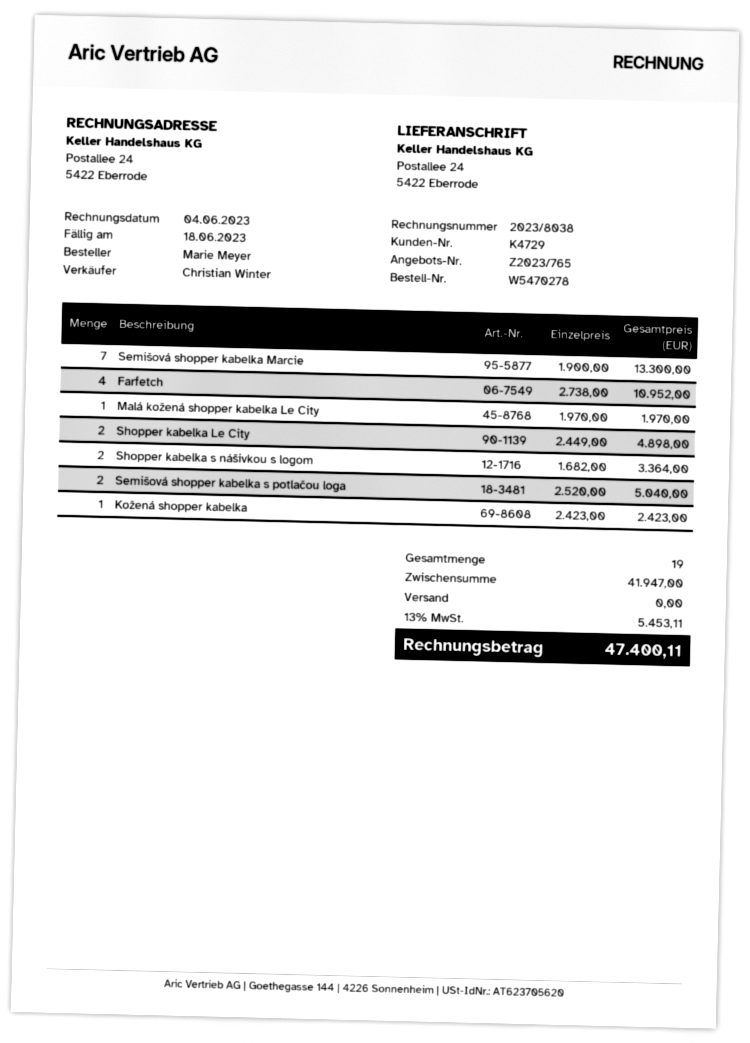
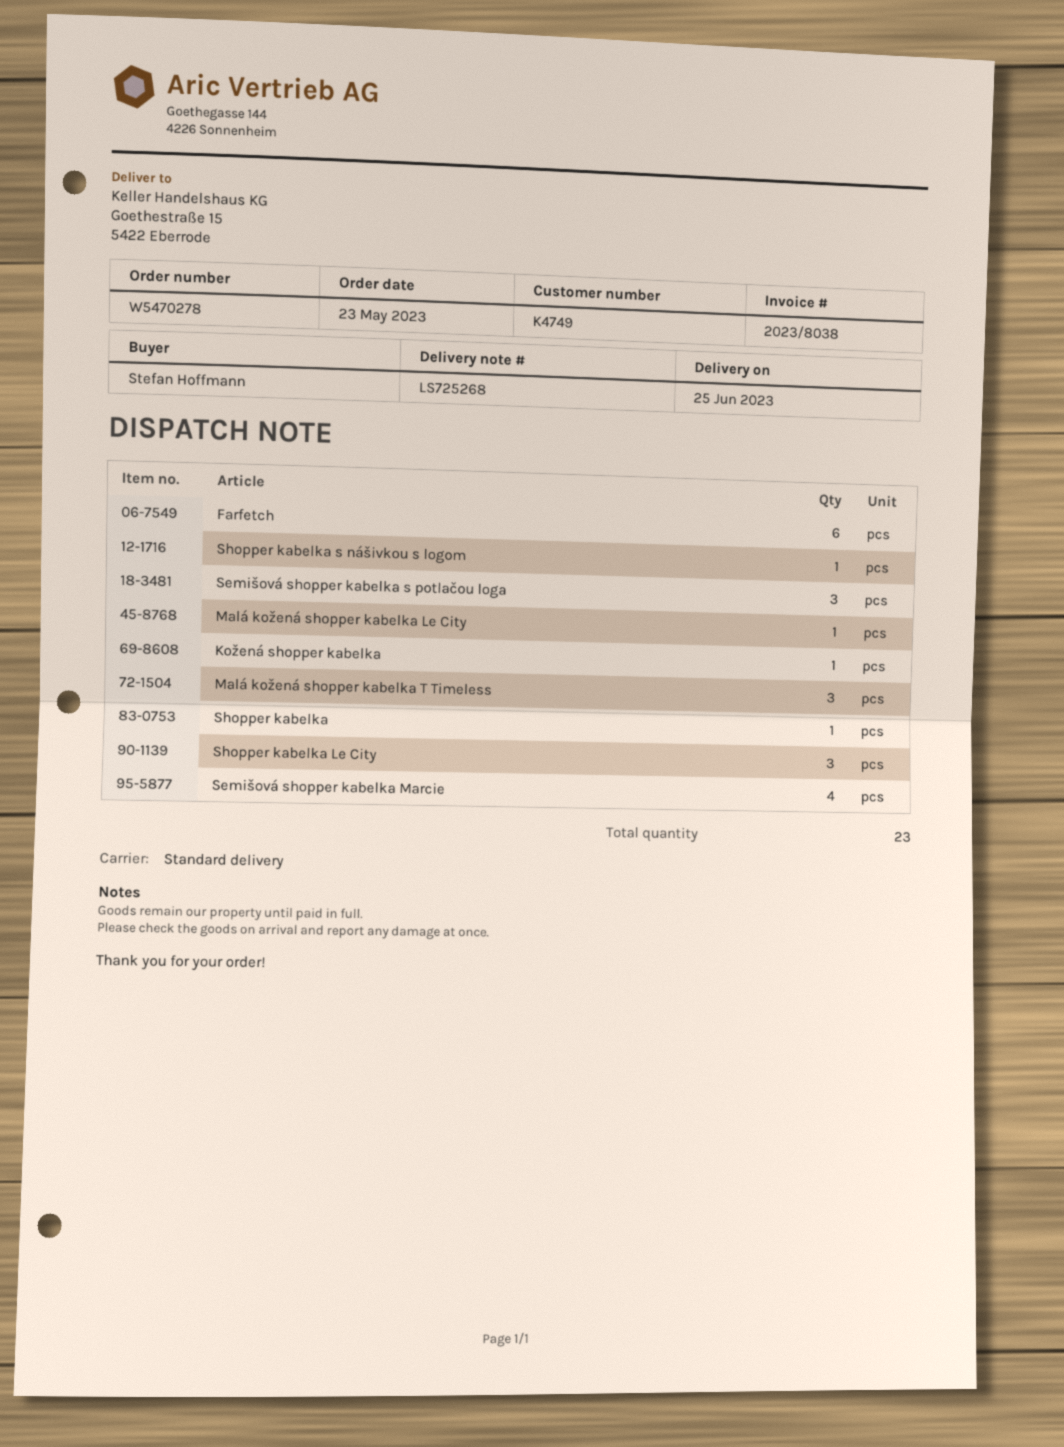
customer number: K4729 -> K4749
ordered by: Marie Meyer -> Stefan Hoffmann
ship to: Postallee 24, 5422 Eberrode -> Goethestraße 15, 5422 Eberrode
Semišová shopper kabelka Marcie: 7 -> 4
Farfetch: 4 -> 6
Shopper kabelka Le City: 2 -> 3
Shopper kabelka s nášivkou s logom: 2 -> 1
Semišová shopper kabelka s potlačou loga: 2 -> 3
Malá kožená shopper kabelka T Timeless: none -> 3
Shopper kabelka: none -> 1
total quantity: 19 -> 23

